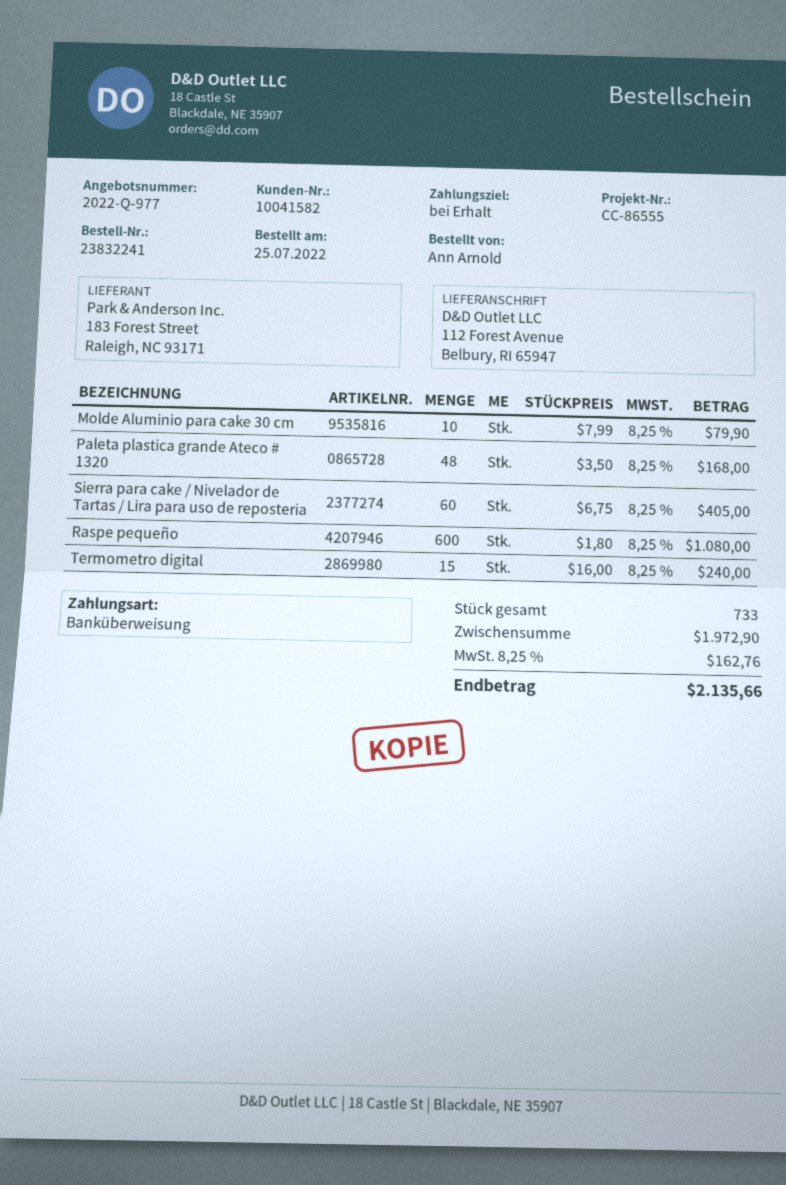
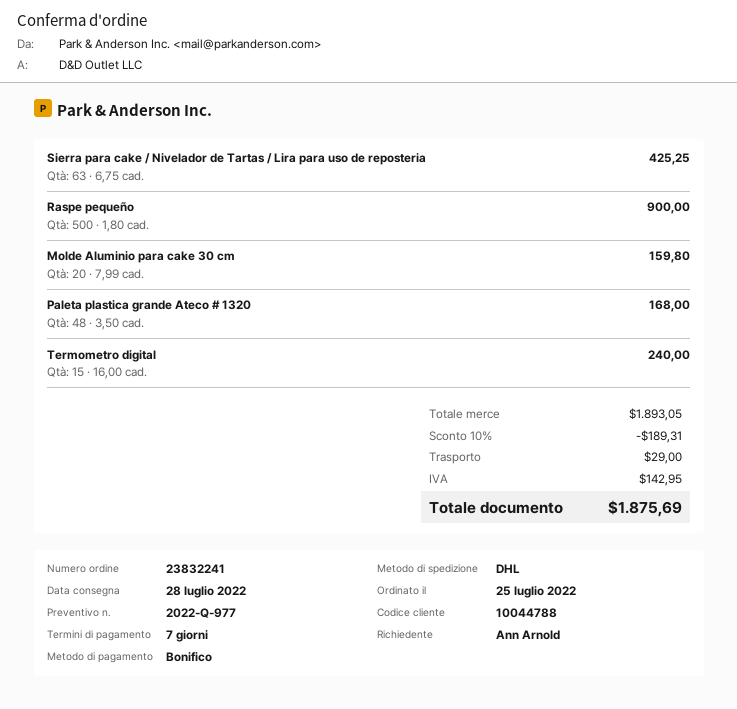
payment terms: on receipt -> 7 days
customer number: 10041582 -> 10044788
Molde Aluminio para cake 30 cm: 10 x 7.99 = 79.90 -> 20 x 7.99 = 159.80
Sierra para cake / Nivelador de Tartas / Lira para uso de reposteria: 60 x 6.75 = 405.00 -> 63 x 6.75 = 425.25
Raspe pequeño: 600 x 1.80 = 1080.00 -> 500 x 1.80 = 900.00
subtotal: 1972.90 -> 1893.05
discount: none -> 10% = 189.31
shipping: none -> 29.00
tax: 162.76 -> 142.95
total: 2135.66 -> 1875.69

